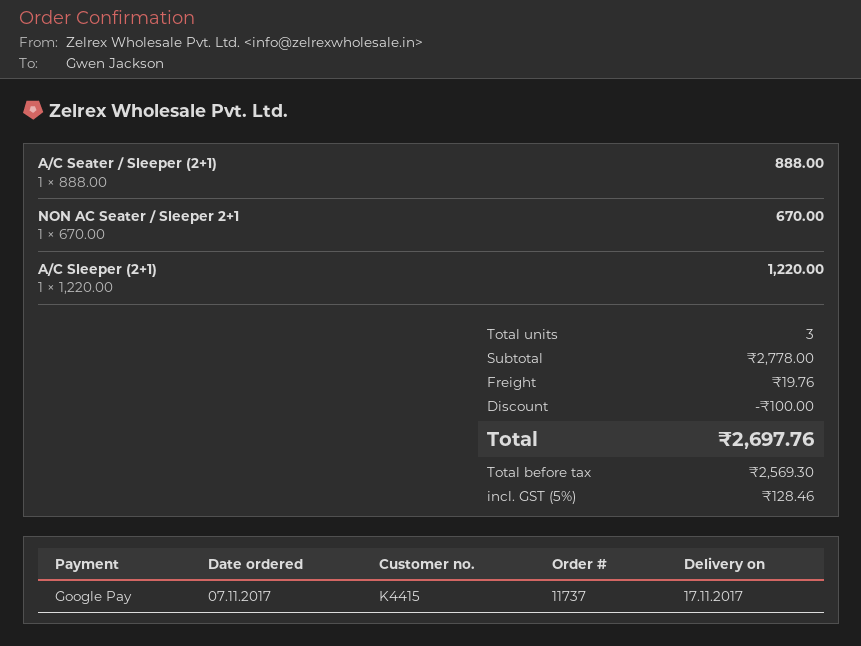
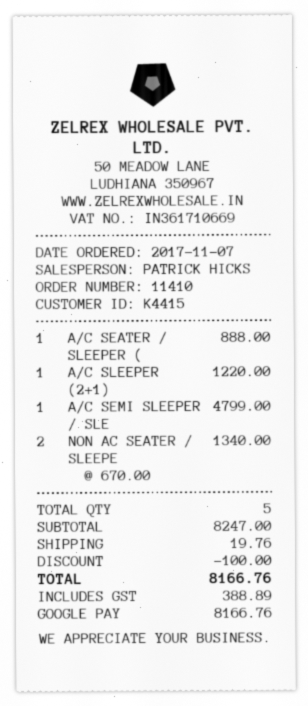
order number: 11737 -> 11410
NON AC Seater / Sleeper 2+1: 1 x 670.00 = 670.00 -> 2 x 670.00 = 1340.00
A/C SEMI SLEEPER / SLE: none -> 1 x 4799.00 = 4799.00
total quantity: 3 -> 5
subtotal: 2778.00 -> 8247.00
tax: 128.46 -> 388.89
total: 2697.76 -> 8166.76

